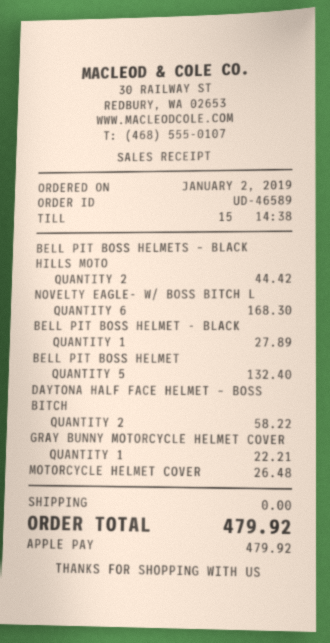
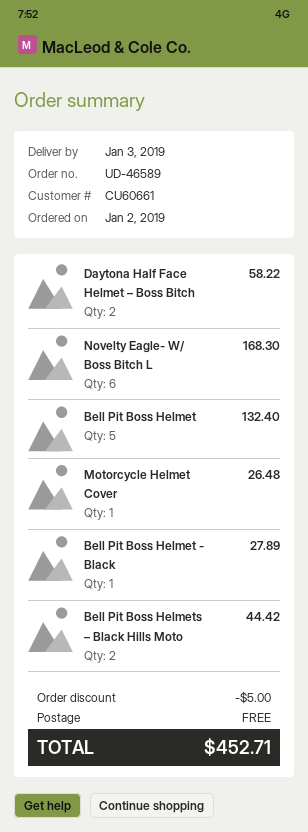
GRAY BUNNY MOTORCYCLE HELMET COVER: 1 for 22.21 -> none
discount: none -> 5.00
total: 479.92 -> 452.71

